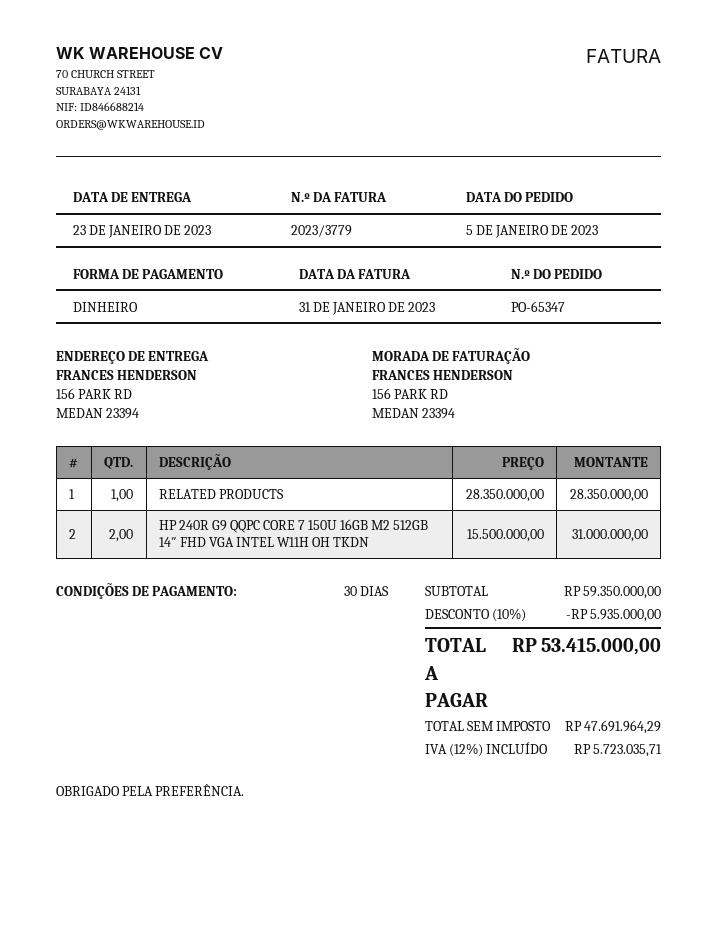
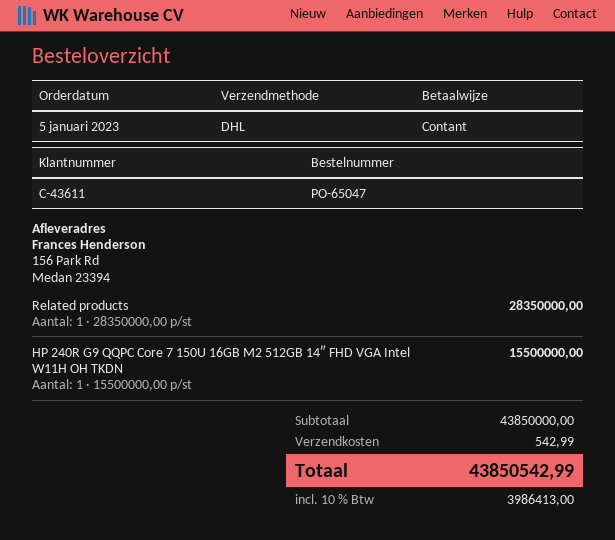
order number: PO-65347 -> PO-65047
HP 240R G9 QQPC CORE 7 150U 16GB M2 512GB 14″ FHD VGA INTEL W11H OH TKDN: 2 x 15500000.00 = 31000000.00 -> 1 x 15500000.00 = 15500000.00
subtotal: 59350000.00 -> 43850000.00
discount: 10% = 5935000.00 -> none
shipping: none -> 542.99
tax: 12% = 5723035.71 -> 10% = 3986413.00
total: 53415000.00 -> 43850542.99

